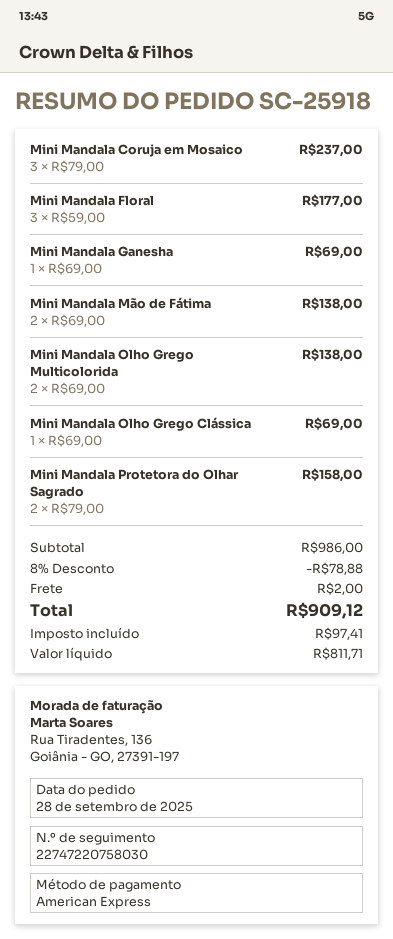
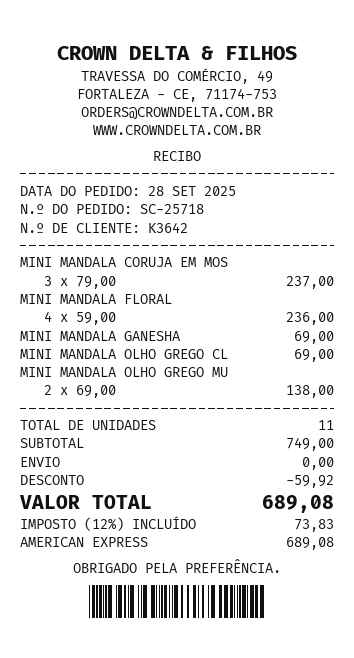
order number: SC-25918 -> SC-25718
Mini Mandala Floral: 3 x 59.00 = 177.00 -> 4 x 59.00 = 236.00
Mini Mandala Mão de Fátima: 2 x 69.00 = 138.00 -> none
Mini Mandala Protetora do Olhar Sagrado: 2 x 79.00 = 158.00 -> none
subtotal: 986.00 -> 749.00
discount: 78.88 -> 59.92
shipping: 2.00 -> 0.00
tax: 97.41 -> 73.83
total: 909.12 -> 689.08

